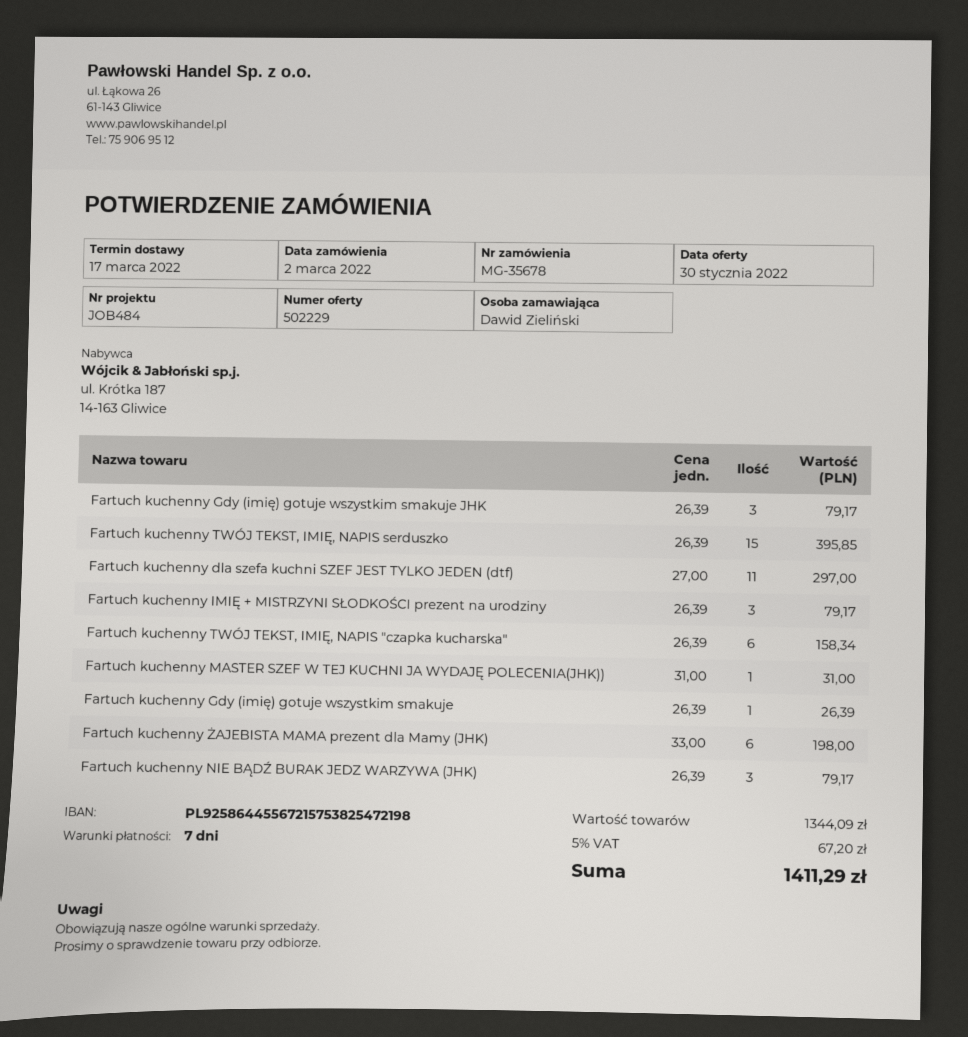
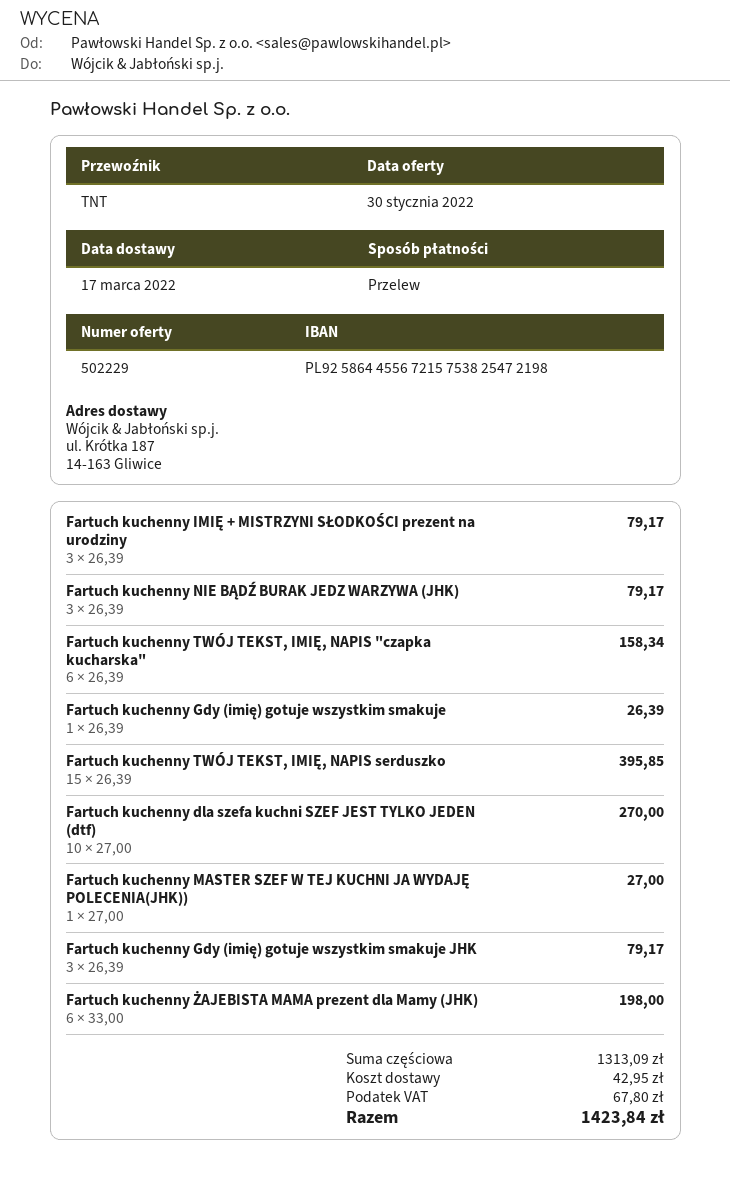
Fartuch kuchenny dla szefa kuchni SZEF JEST TYLKO JEDEN (dtf): 11 x 27.00 = 297.00 -> 10 x 27.00 = 270.00
Fartuch kuchenny MASTER SZEF W TEJ KUCHNI JA WYDAJĘ POLECENIA(JHK)): 1 x 31.00 = 31.00 -> 1 x 27.00 = 27.00
subtotal: 1344.09 -> 1313.09
shipping: none -> 42.95
tax: 67.20 -> 67.80
total: 1411.29 -> 1423.84

